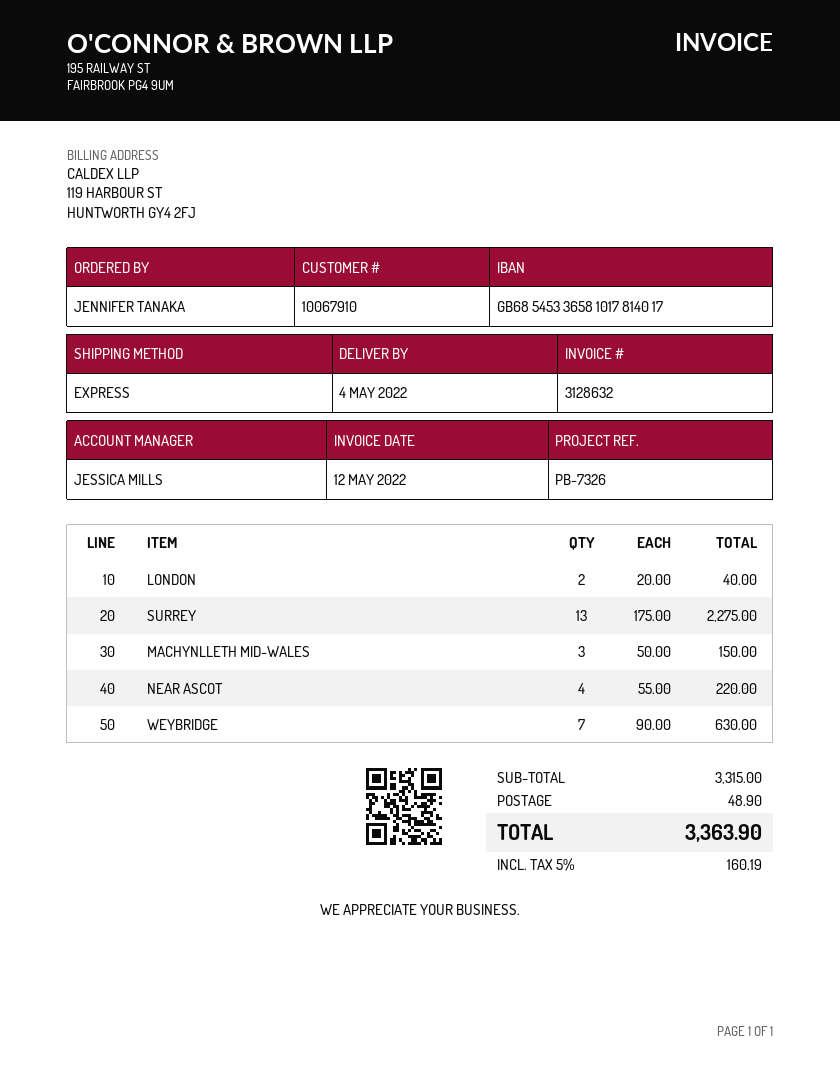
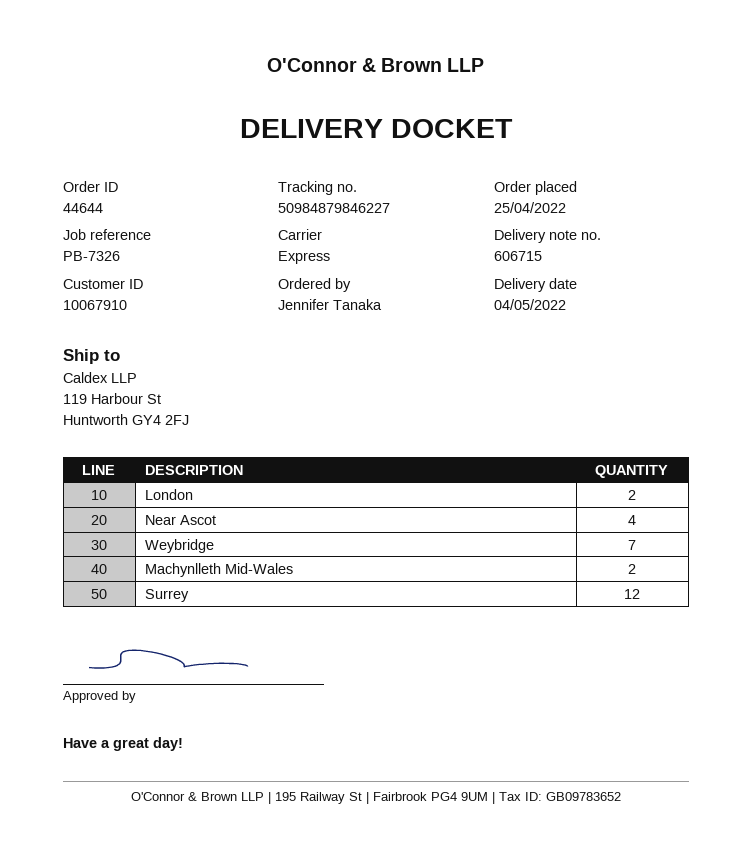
SURREY: 13 -> 12
MACHYNLLETH MID-WALES: 3 -> 2

